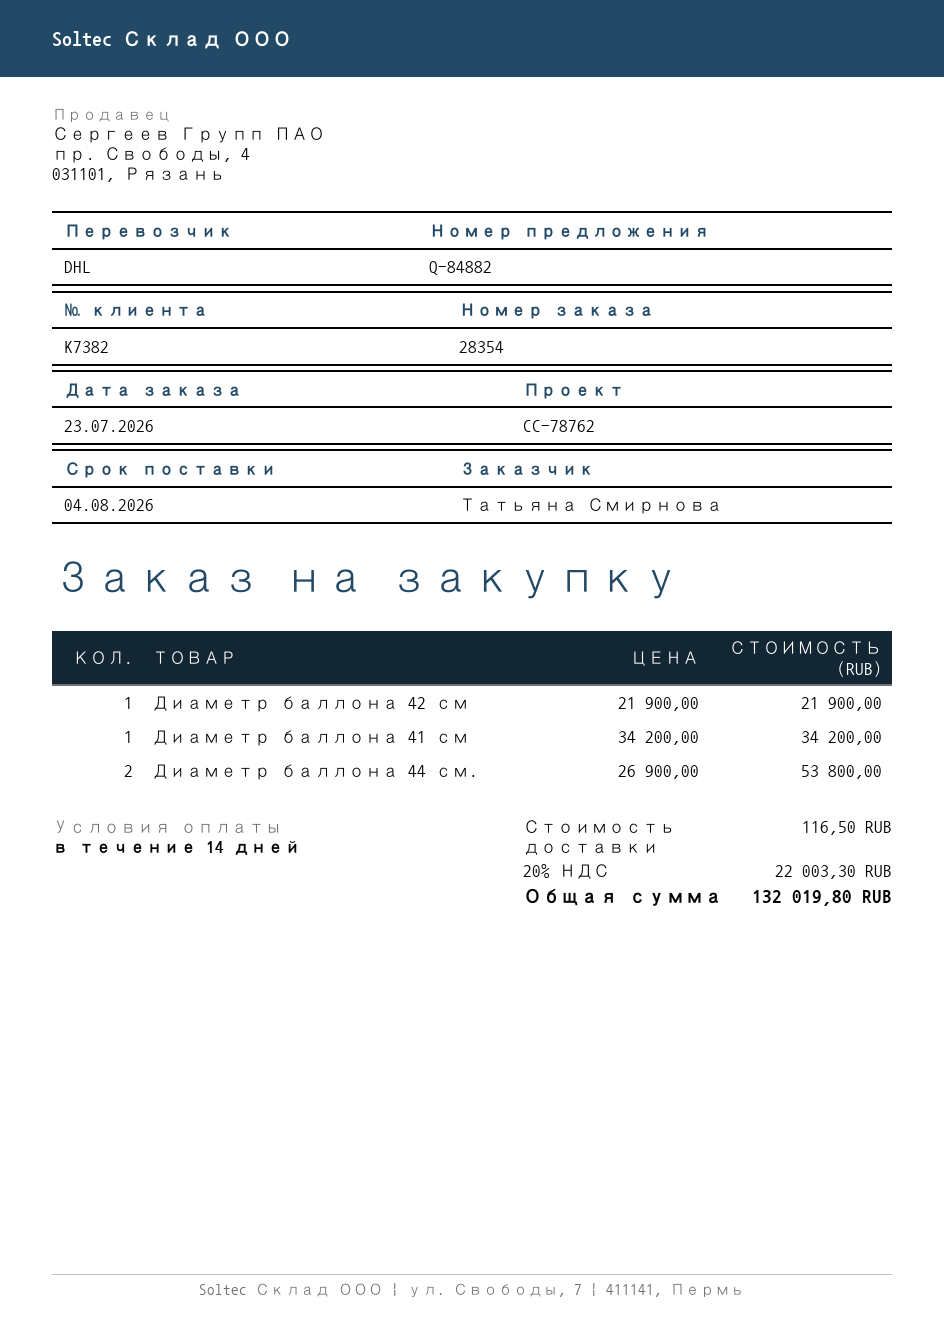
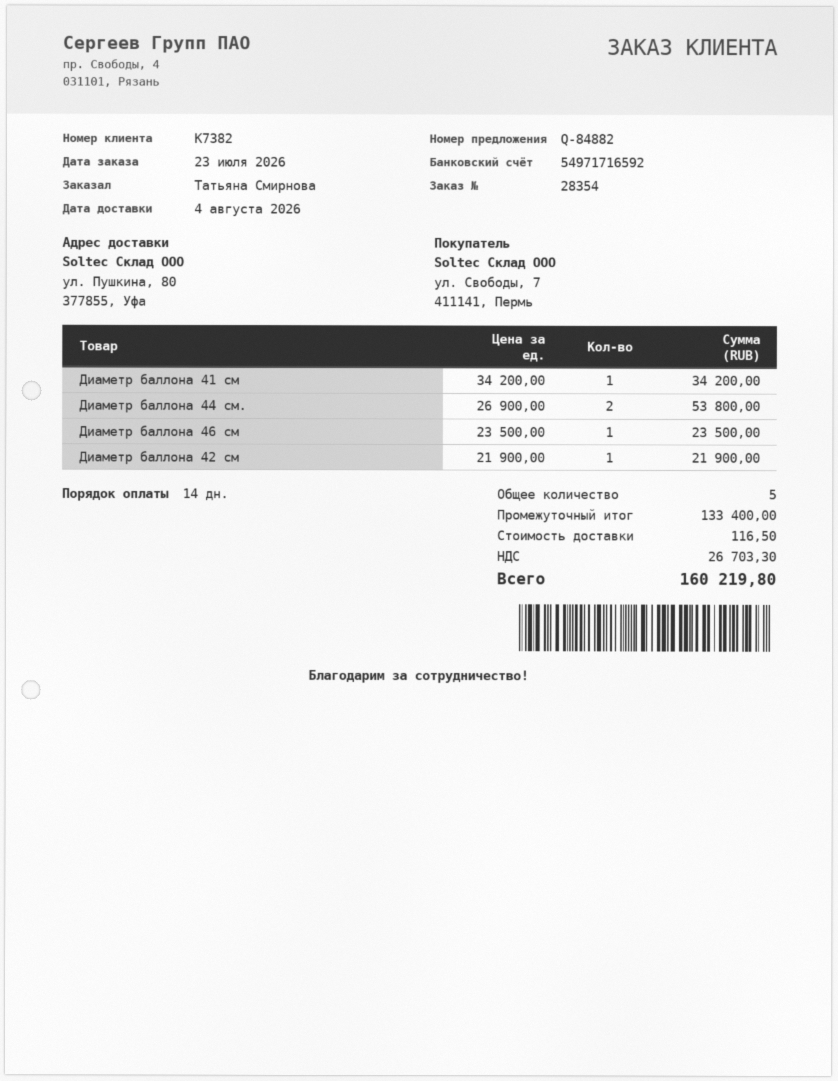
Диаметр баллона 46 см: none -> 1 x 23500.00 = 23500.00
tax: 22003.30 -> 26703.30
total: 132019.80 -> 160219.80

